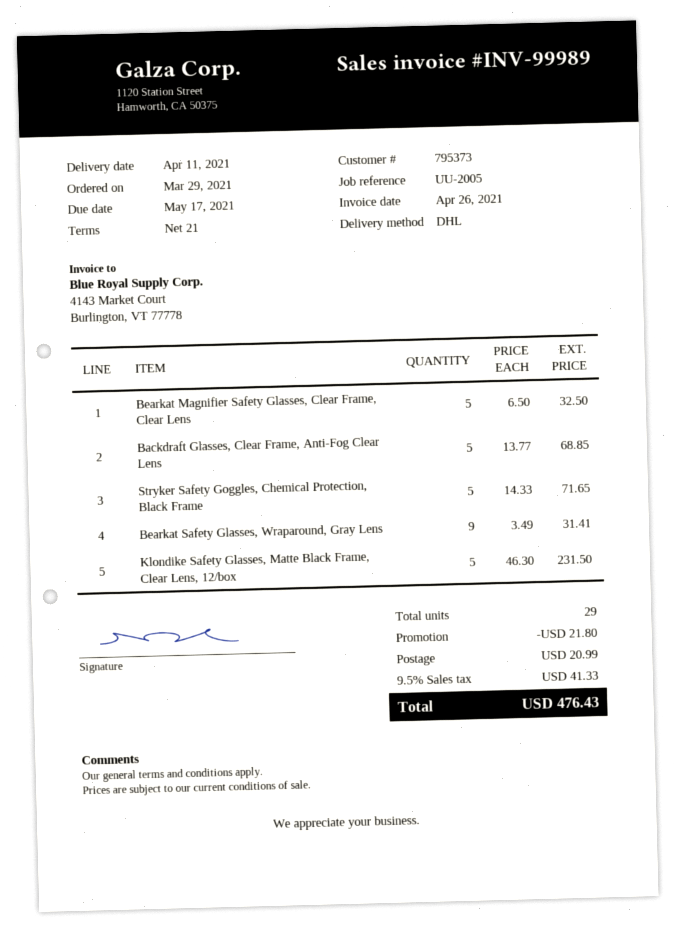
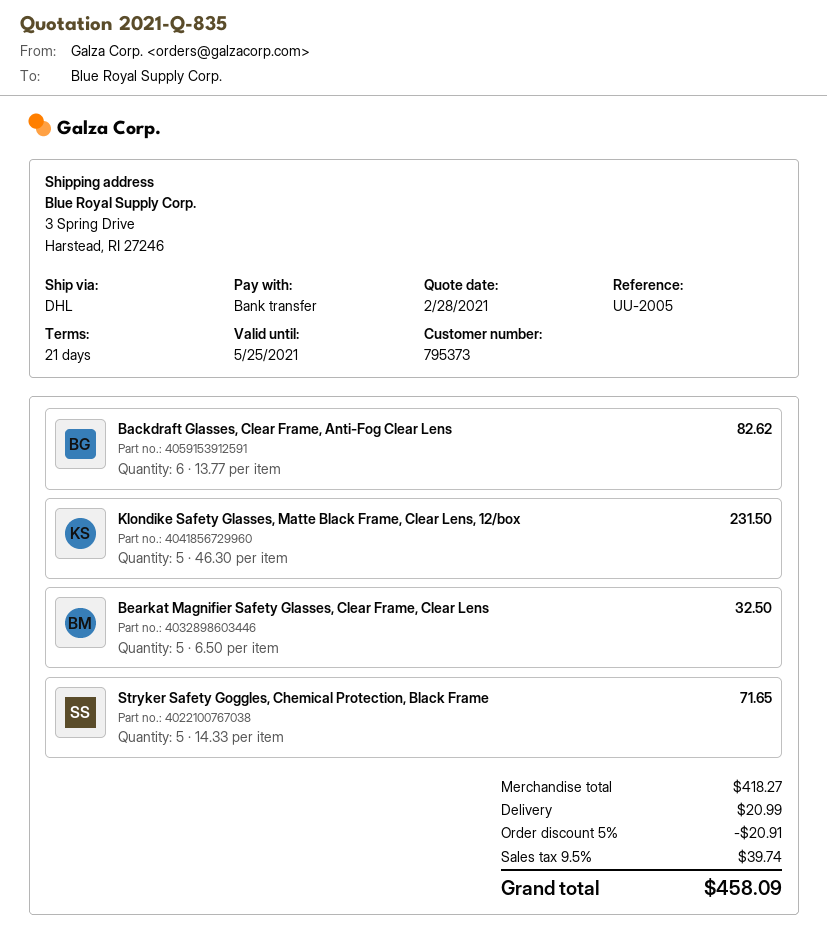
Backdraft Glasses, Clear Frame, Anti-Fog Clear Lens: 5 x 13.77 = 68.85 -> 6 x 13.77 = 82.62
Bearkat Safety Glasses, Wraparound, Gray Lens: 9 x 3.49 = 31.41 -> none
discount: 21.80 -> 20.91
tax: 9.5% = 41.33 -> 9.5% = 39.74
total: 476.43 -> 458.09

